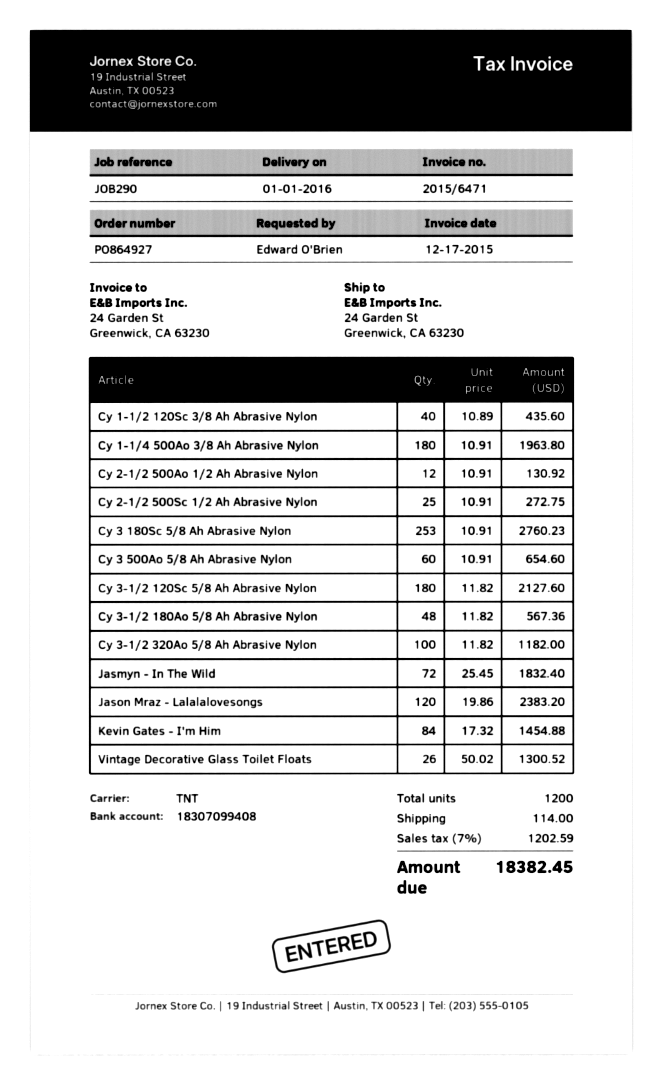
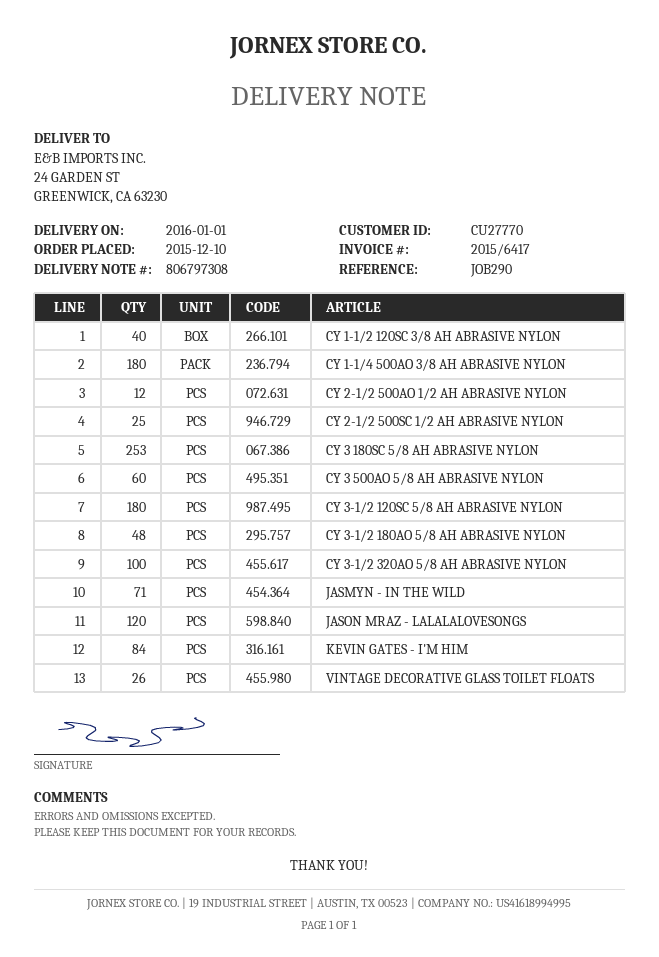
invoice number: 2015/6471 -> 2015/6417
Jasmyn - In The Wild: 72 -> 71

